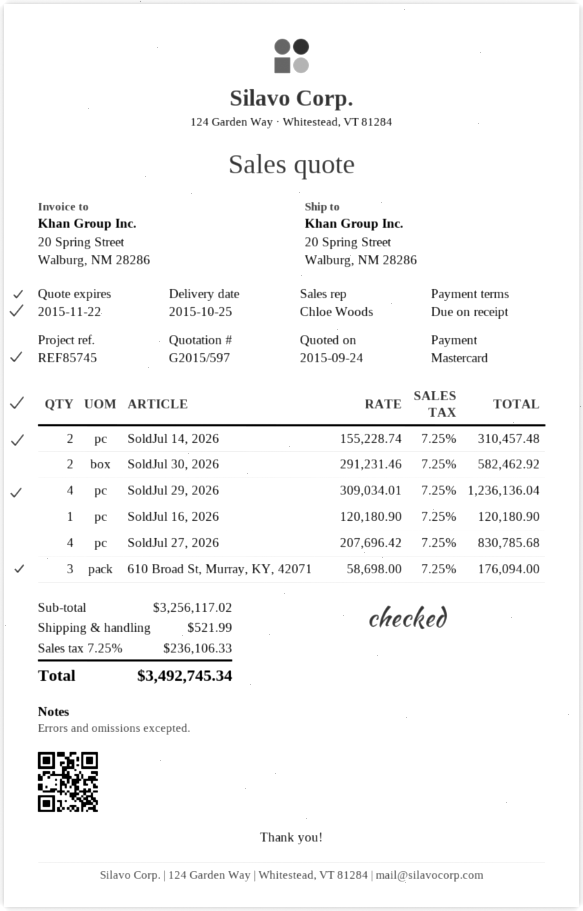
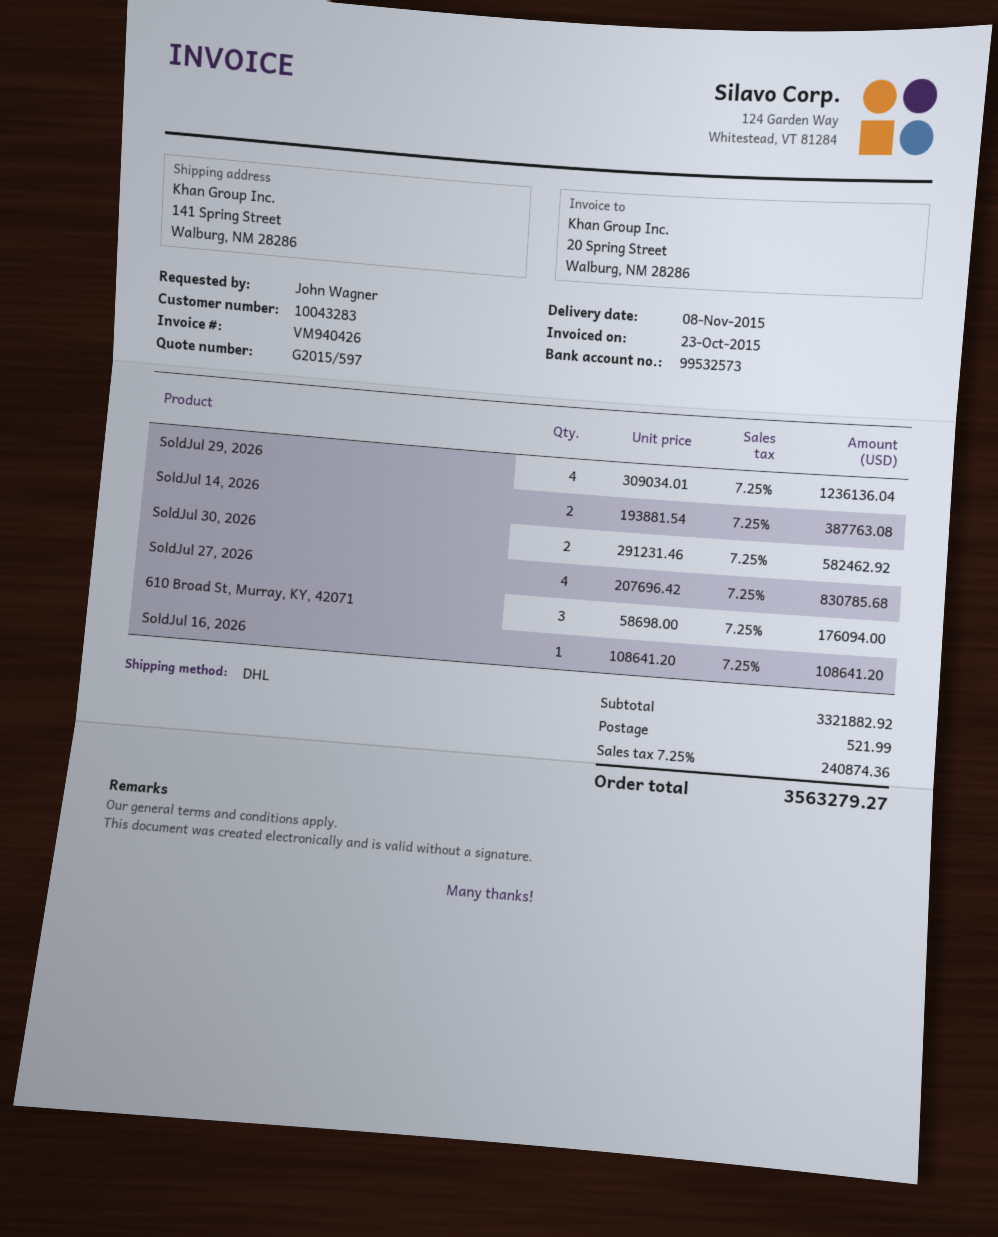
delivery date: 2015-10-25 -> 2015-11-08
ship to: 20 Spring Street, Walburg, NM 28286 -> 141 Spring Street, Walburg, NM 28286
SoldJul 14, 2026: 2 x 155228.74 = 310457.48 -> 2 x 193881.54 = 387763.08
SoldJul 16, 2026: 1 x 120180.90 = 120180.90 -> 1 x 108641.20 = 108641.20
subtotal: 3256117.02 -> 3321882.92
tax: 7.25% = 236106.33 -> 7.25% = 240874.36
total: 3492745.34 -> 3563279.27

